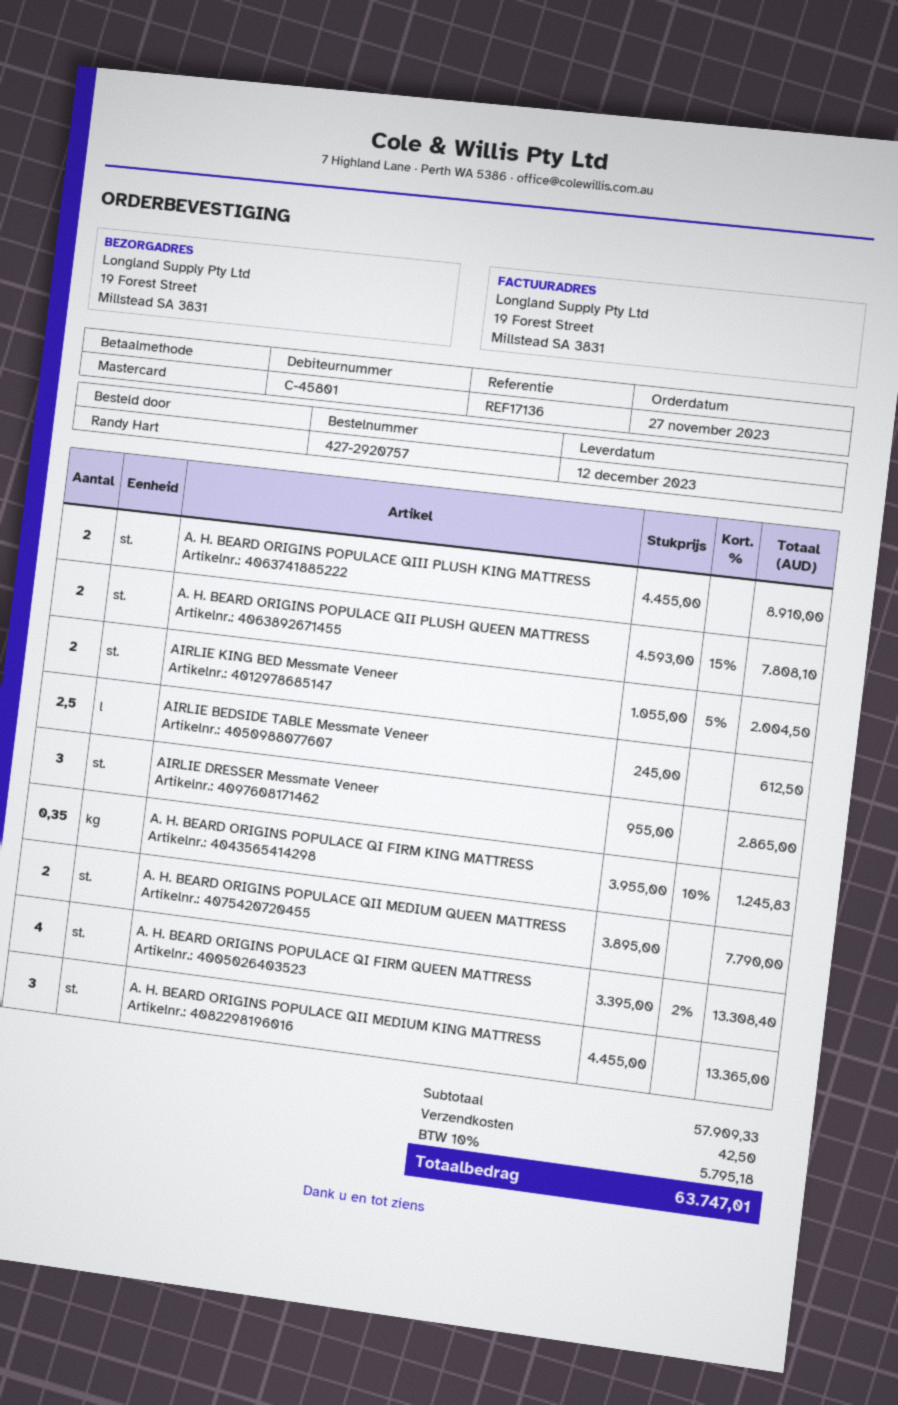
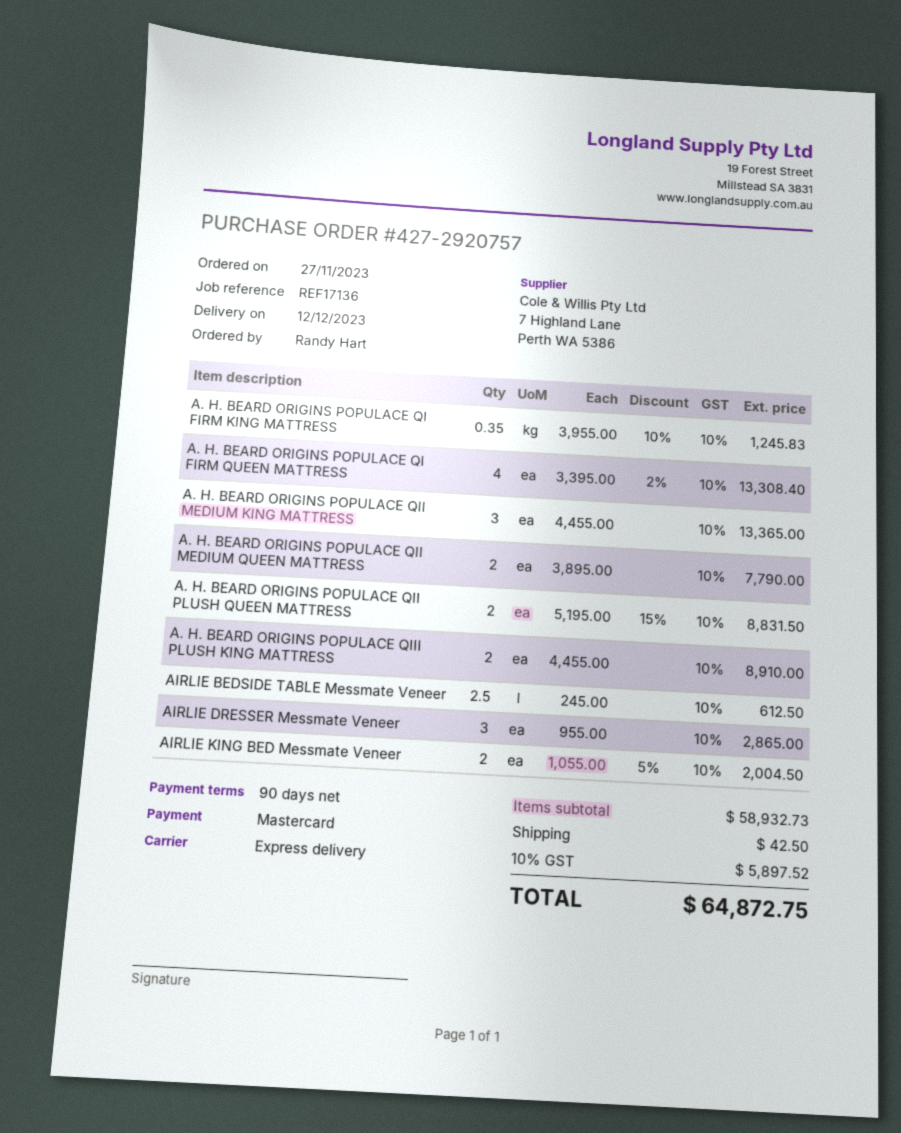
A. H. BEARD ORIGINS POPULACE QII PLUSH QUEEN MATTRESS: 2 x 4593.00 - 15% = 7808.10 -> 2 x 5195.00 - 15% = 8831.50
subtotal: 57909.33 -> 58932.73
tax: 10% = 5795.18 -> 10% = 5897.52
total: 63747.01 -> 64872.75

